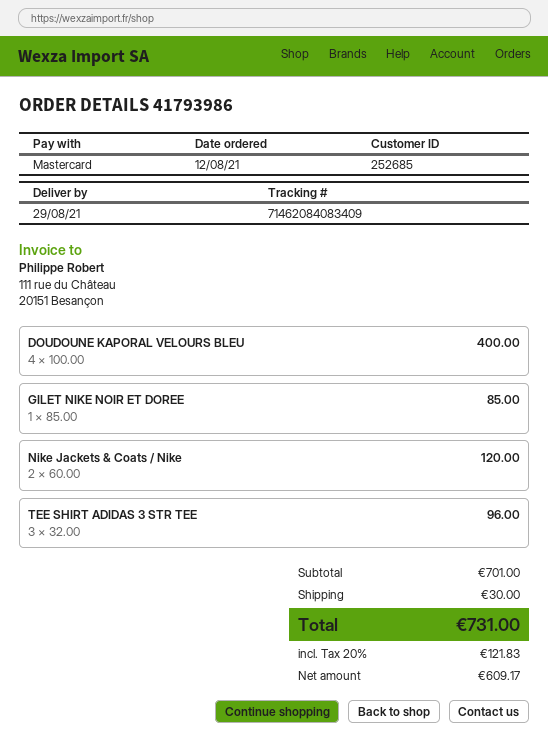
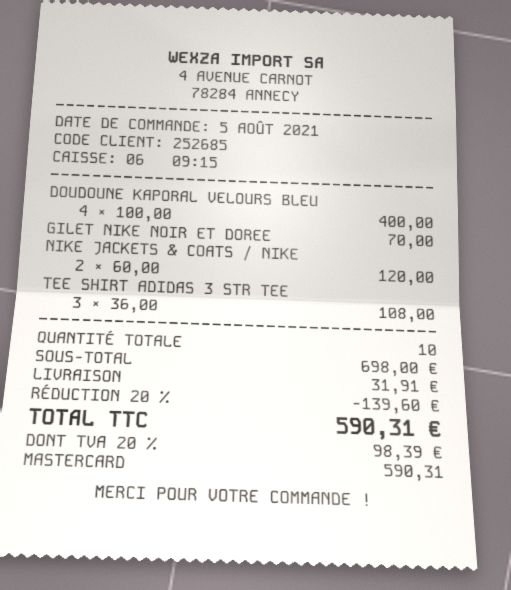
order date: 2021-08-12 -> 2021-08-05
GILET NIKE NOIR ET DOREE: 1 x 85.00 = 85.00 -> 1 x 70.00 = 70.00
TEE SHIRT ADIDAS 3 STR TEE: 3 x 32.00 = 96.00 -> 3 x 36.00 = 108.00
subtotal: 701.00 -> 698.00
discount: none -> 20% = 139.60
shipping: 30.00 -> 31.91
tax: 20% = 121.83 -> 20% = 98.39
total: 731.00 -> 590.31

